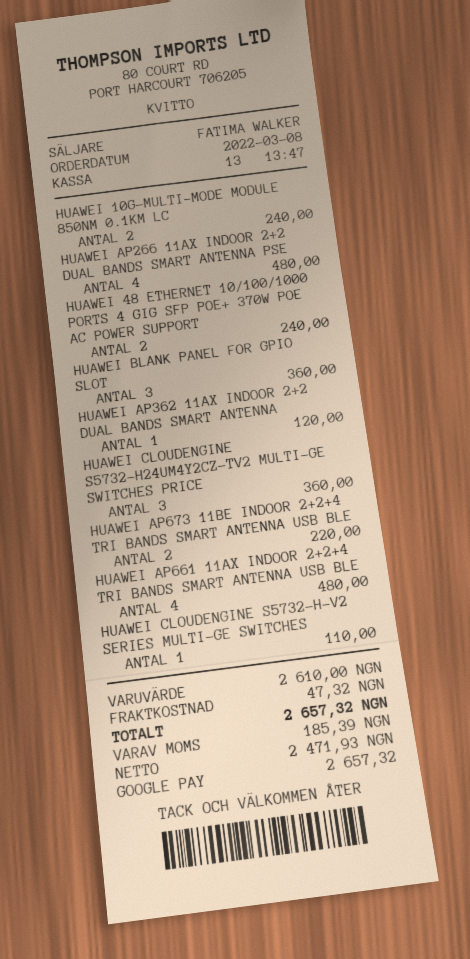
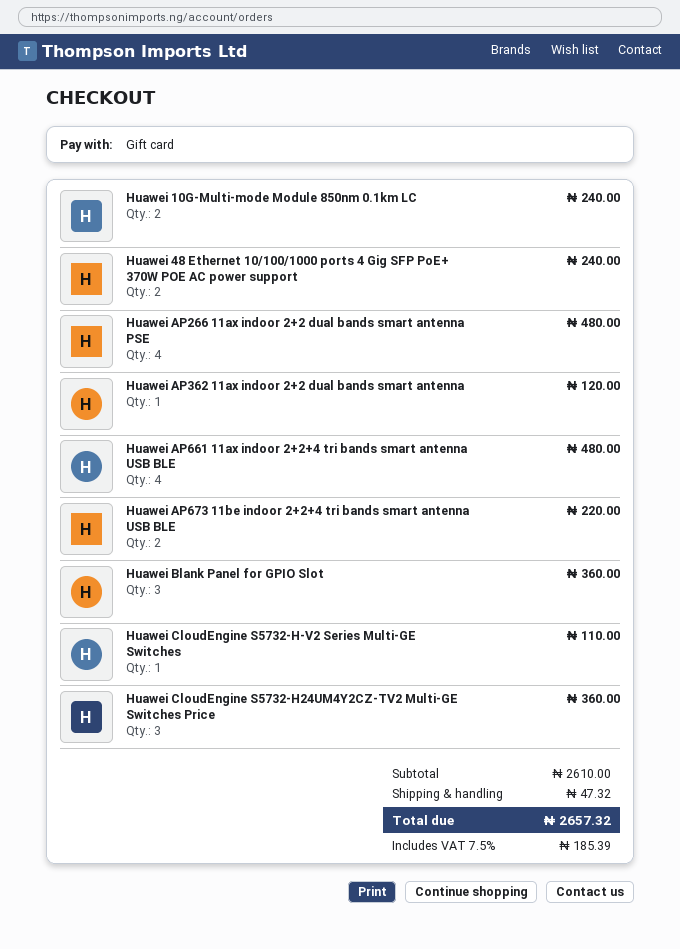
payment method: Google Pay -> gift card

